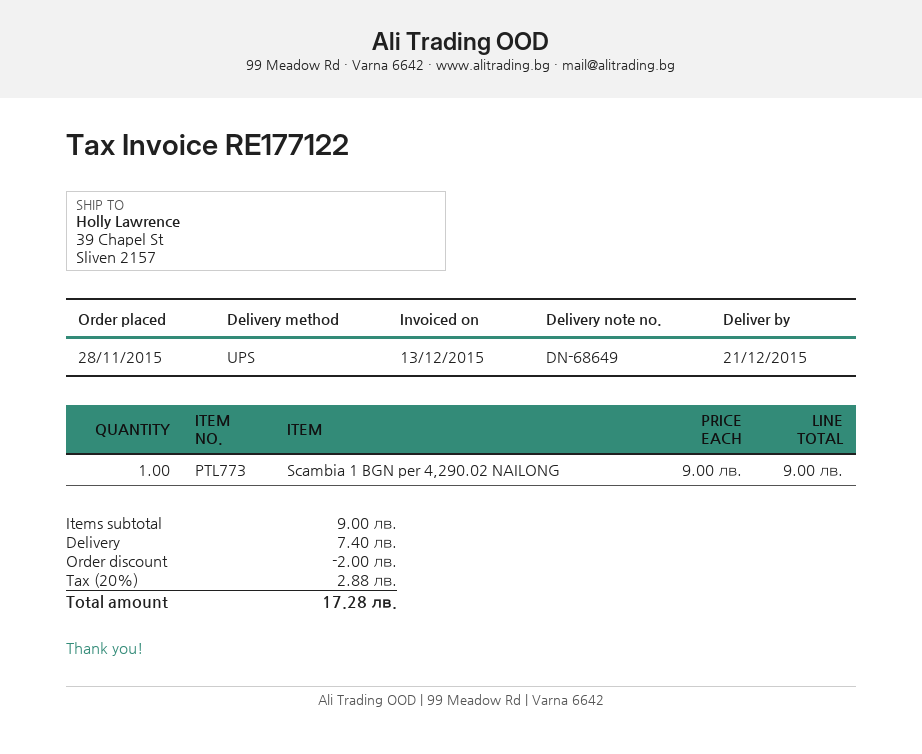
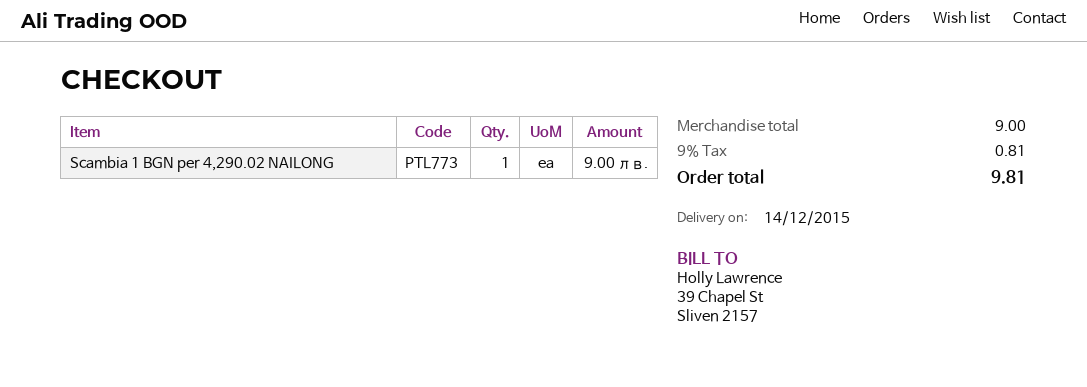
delivery date: 2015-12-21 -> 2015-12-14
discount: 2.00 -> none
shipping: 7.40 -> none
tax: 20% = 2.88 -> 9% = 0.81
total: 17.28 -> 9.81

